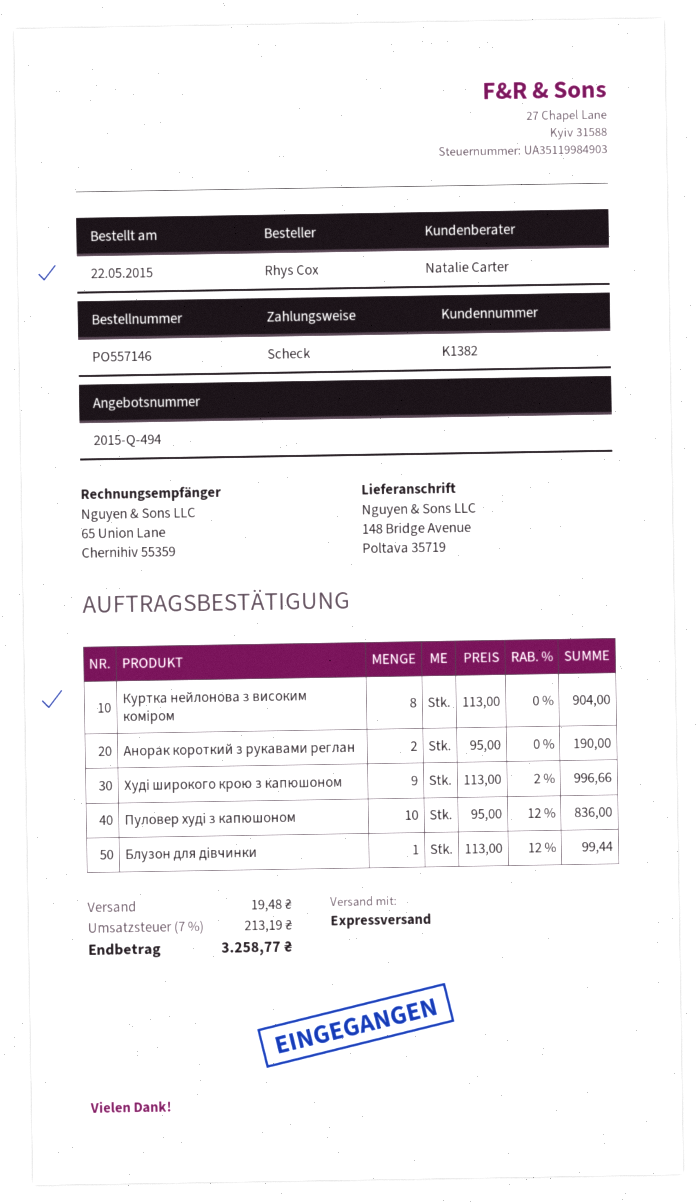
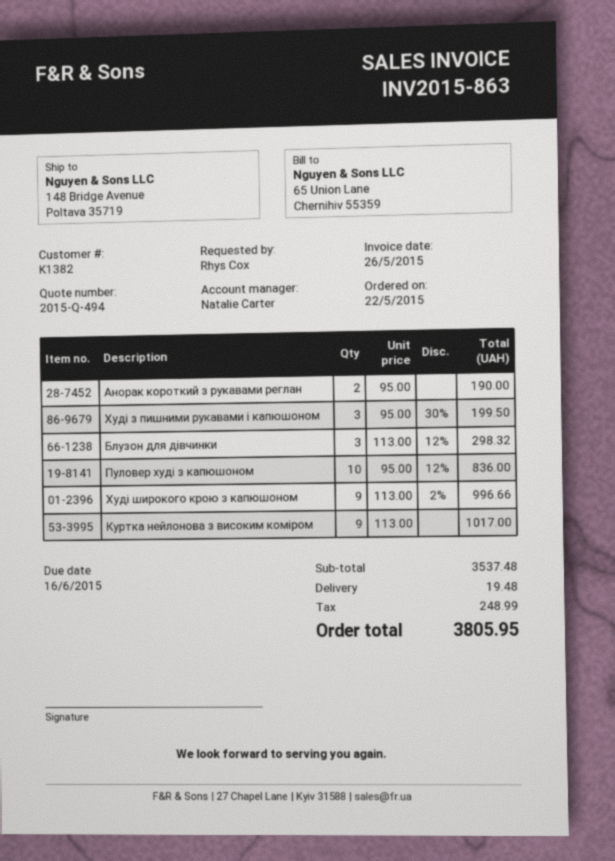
Куртка нейлонова з високим коміром: 8 x 113.00 = 904.00 -> 9 x 113.00 = 1017.00
Блузон для дівчинки: 1 x 113.00 - 12% = 99.44 -> 3 x 113.00 - 12% = 298.32
Худі з пишними рукавами і капюшоном: none -> 3 x 95.00 - 30% = 199.50
tax: 213.19 -> 248.99
total: 3258.77 -> 3805.95

